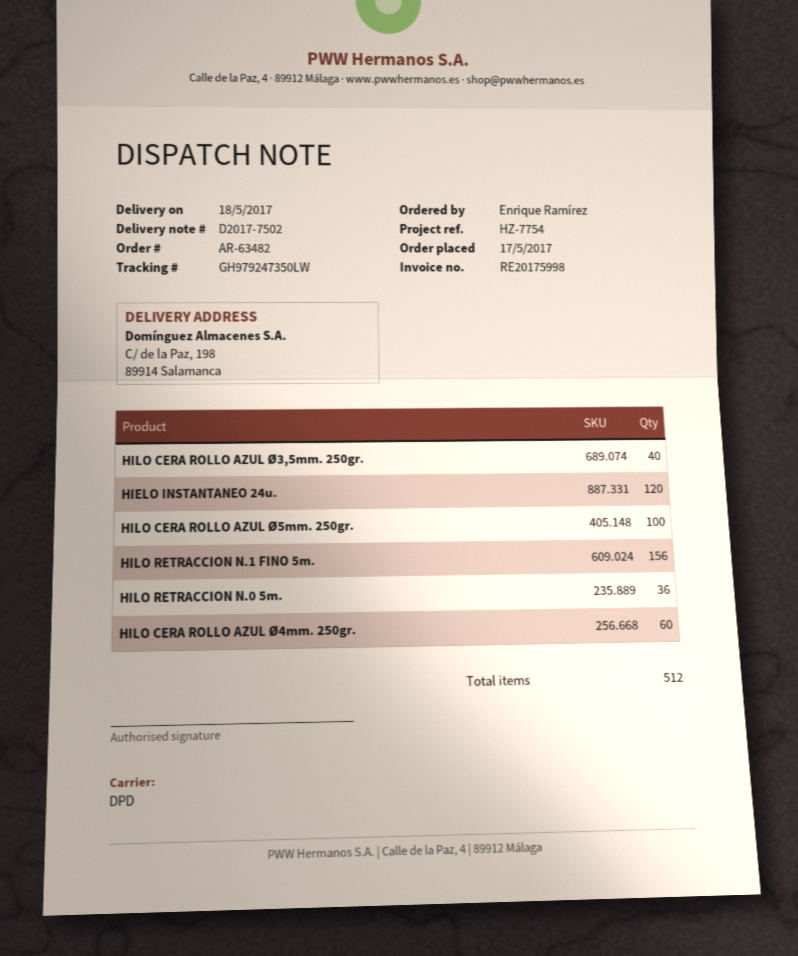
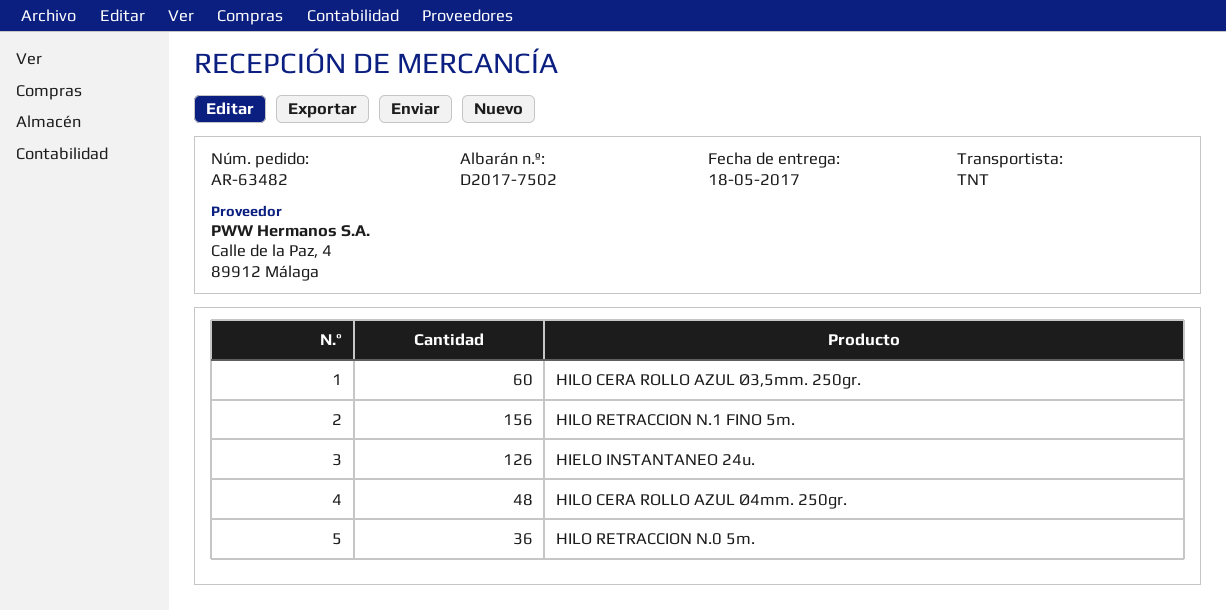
shipping method: DPD -> TNT
HILO CERA ROLLO AZUL Ø3,5mm. 250gr.: 40 -> 60
HIELO INSTANTANEO 24u.: 120 -> 126
HILO CERA ROLLO AZUL Ø5mm. 250gr.: 100 -> none
HILO CERA ROLLO AZUL Ø4mm. 250gr.: 60 -> 48

